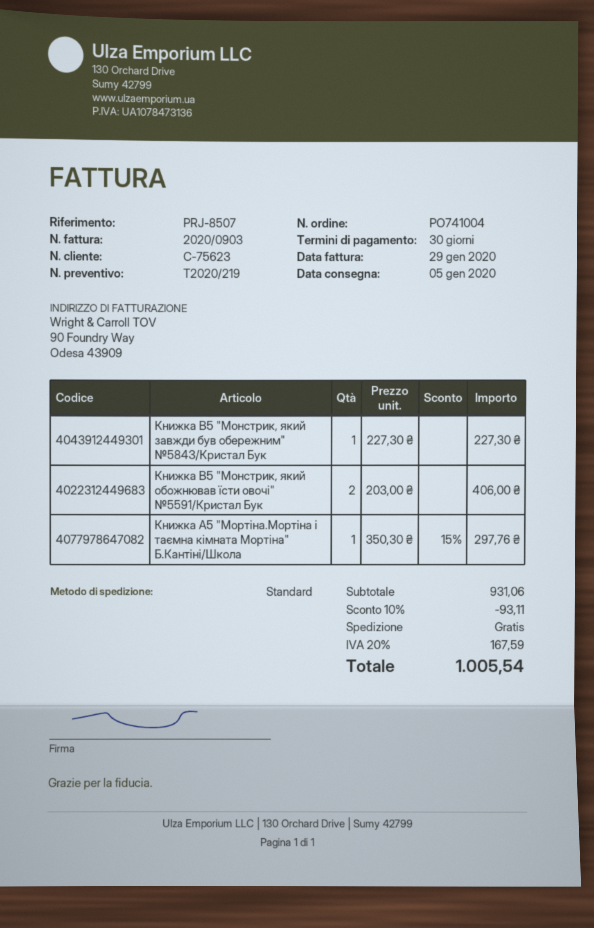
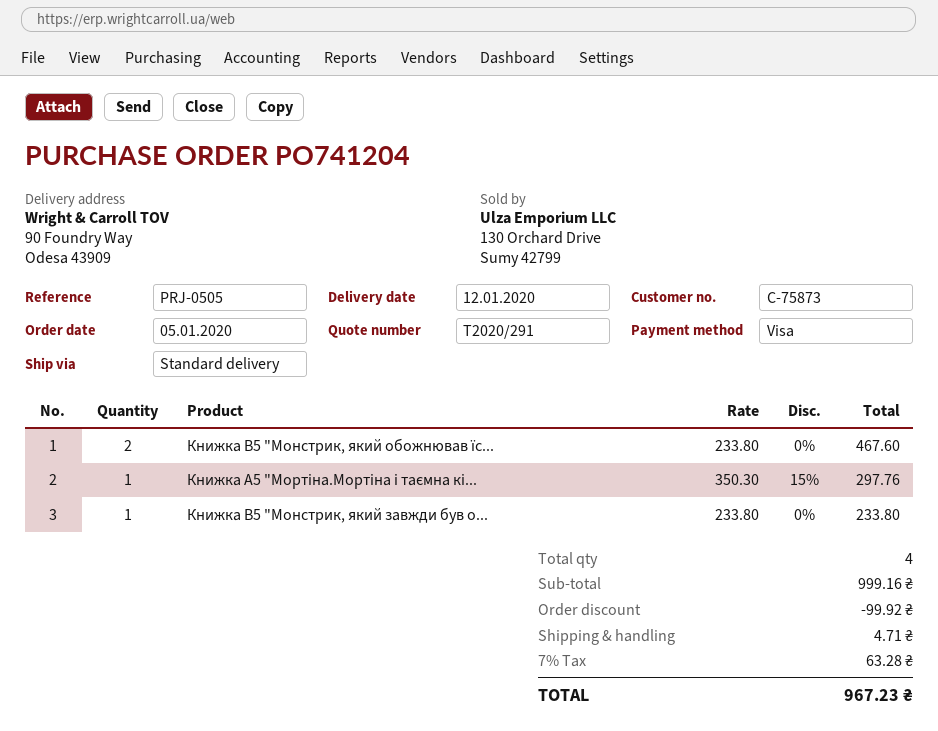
quote number: T2020/219 -> T2020/291
order number: PO741004 -> PO741204
delivery date: 2020-01-05 -> 2020-01-12
customer number: C-75623 -> C-75873
reference: PRJ-8507 -> PRJ-0505
Книжка В5 "Монстрик, який завжди був обережним" №5843/Кристал Бук: 1 x 227.30 = 227.30 -> 1 x 233.80 = 233.80
Книжка В5 "Монстрик, який обожнював їсти овочі" №5591/Кристал Бук: 2 x 203.00 = 406.00 -> 2 x 233.80 = 467.60
subtotal: 931.06 -> 999.16
discount: 93.11 -> 99.92
shipping: 0.00 -> 4.71
tax: 20% = 167.59 -> 7% = 63.28
total: 1005.54 -> 967.23

